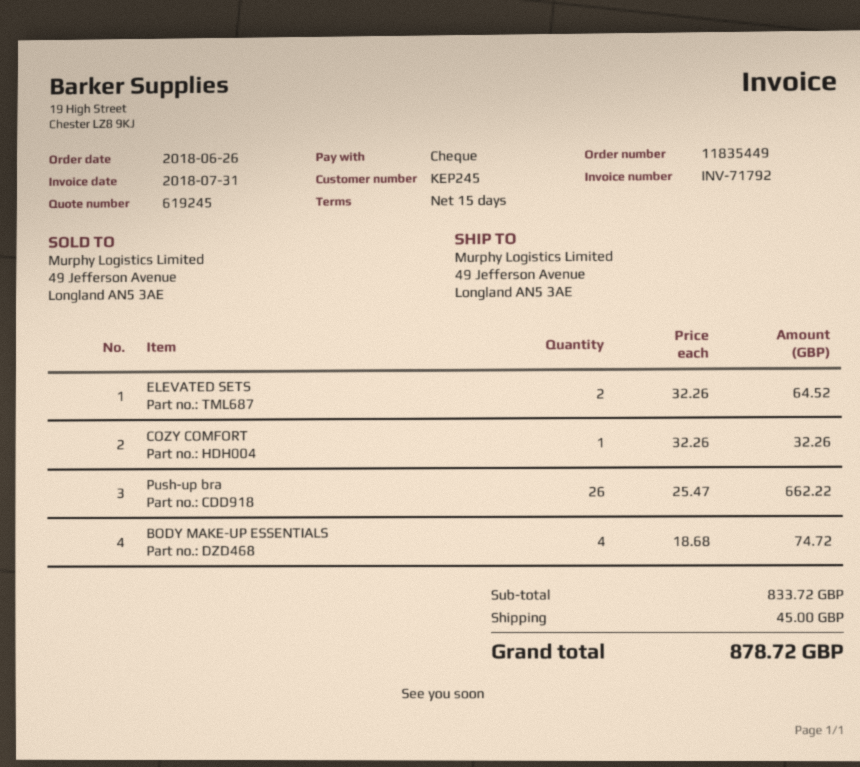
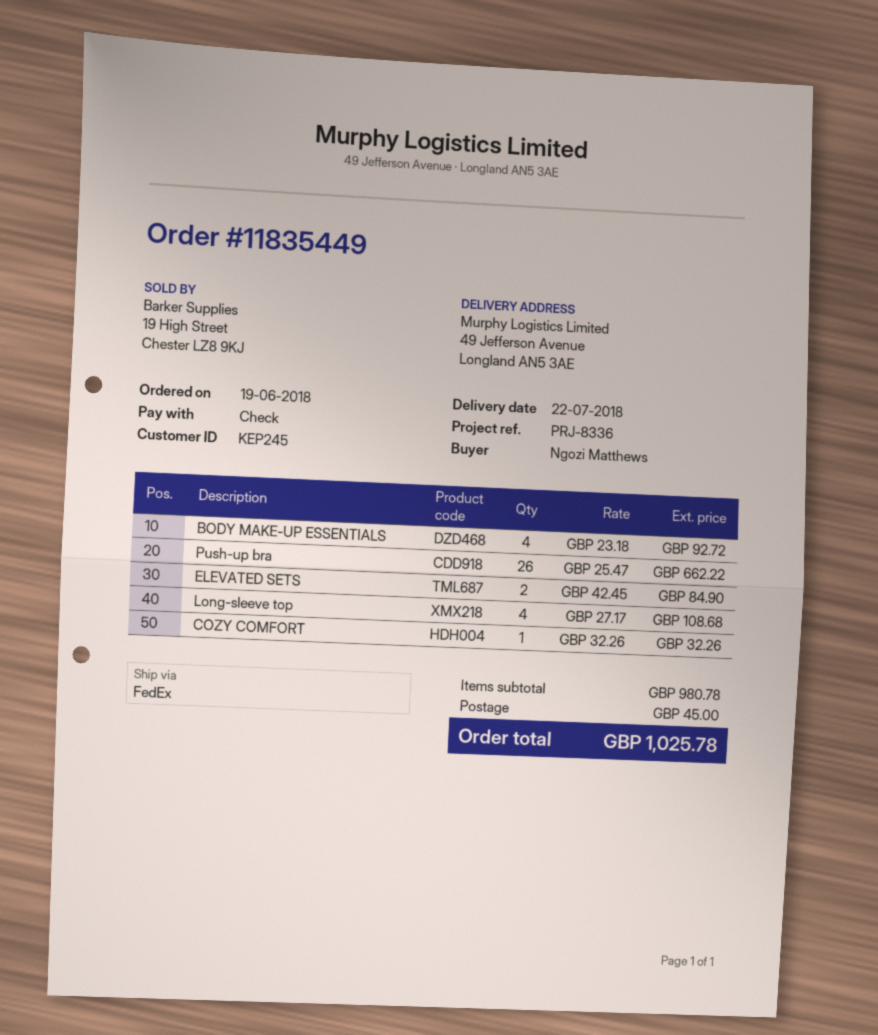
order date: 2018-06-26 -> 2018-06-19
ELEVATED SETS: 2 x 32.26 = 64.52 -> 2 x 42.45 = 84.90
BODY MAKE-UP ESSENTIALS: 4 x 18.68 = 74.72 -> 4 x 23.18 = 92.72
Long-sleeve top: none -> 4 x 27.17 = 108.68
subtotal: 833.72 -> 980.78
total: 878.72 -> 1025.78

